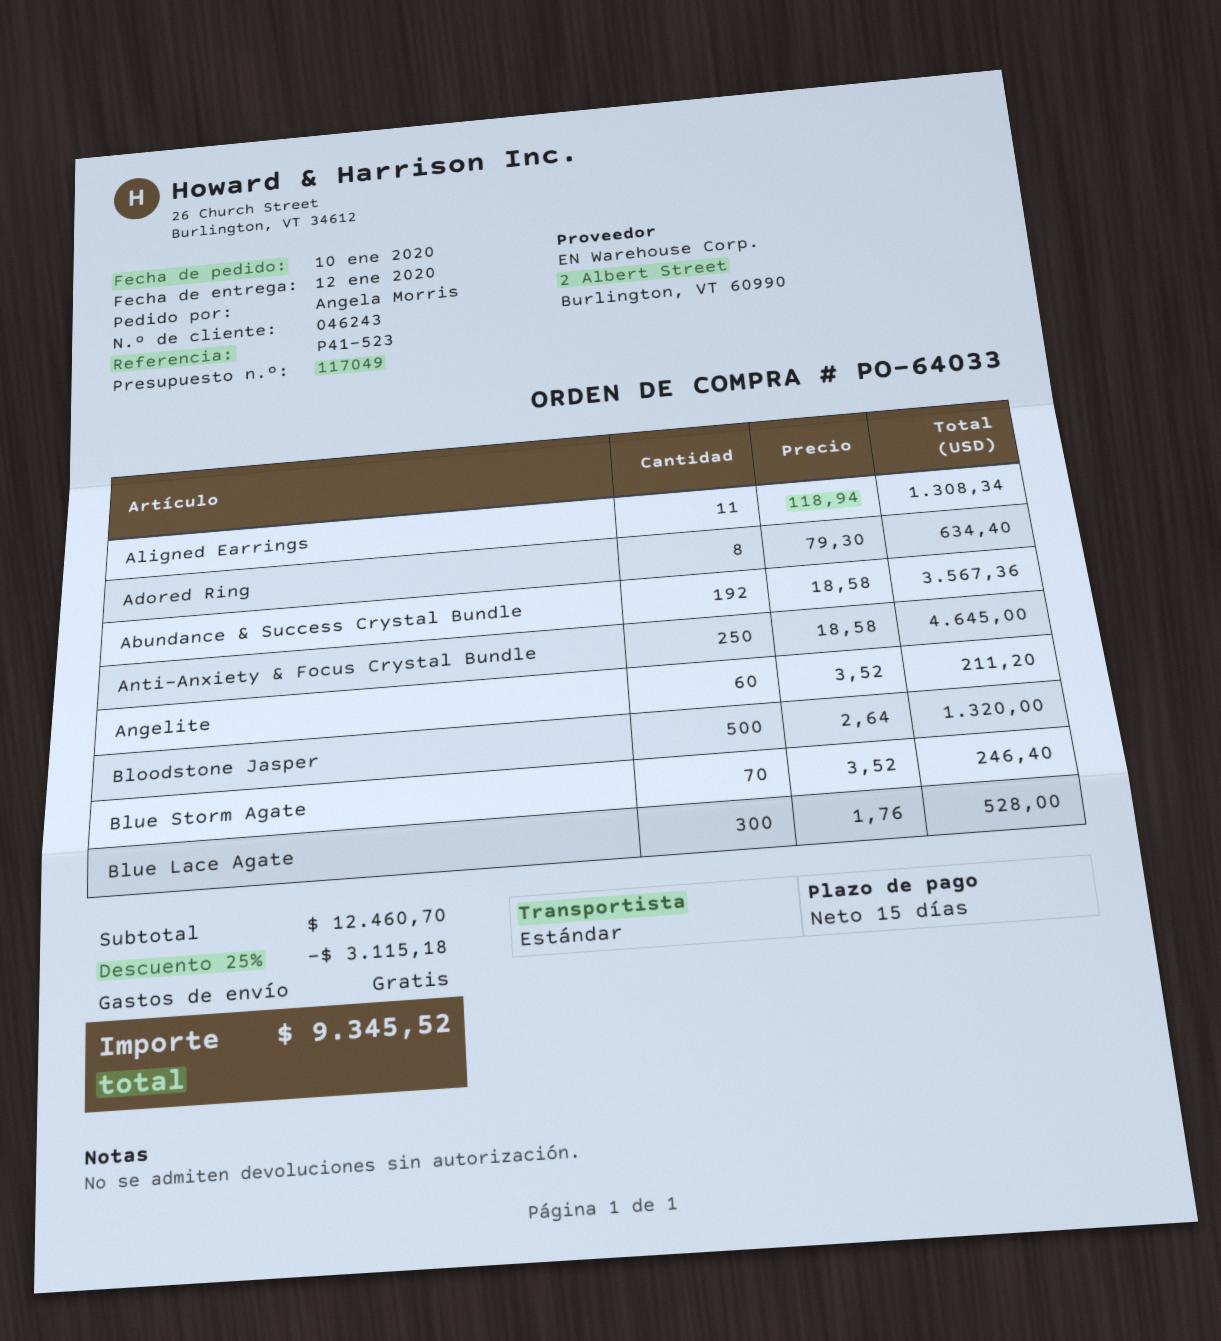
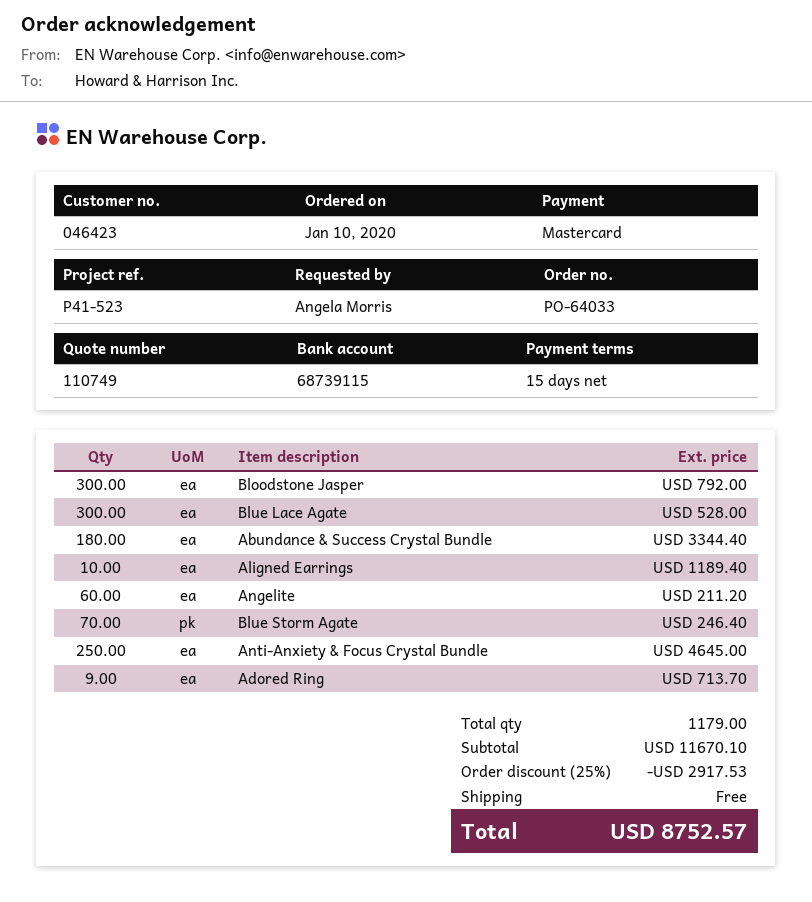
quote number: 117049 -> 110749
customer number: 046243 -> 046423
Aligned Earrings: 11 for 1308.34 -> 10 for 1189.40
Adored Ring: 8 for 634.40 -> 9 for 713.70
Abundance & Success Crystal Bundle: 192 for 3567.36 -> 180 for 3344.40
Bloodstone Jasper: 500 for 1320.00 -> 300 for 792.00
subtotal: 12460.70 -> 11670.10
discount: 25% = 3115.18 -> 25% = 2917.53
total: 9345.52 -> 8752.57

